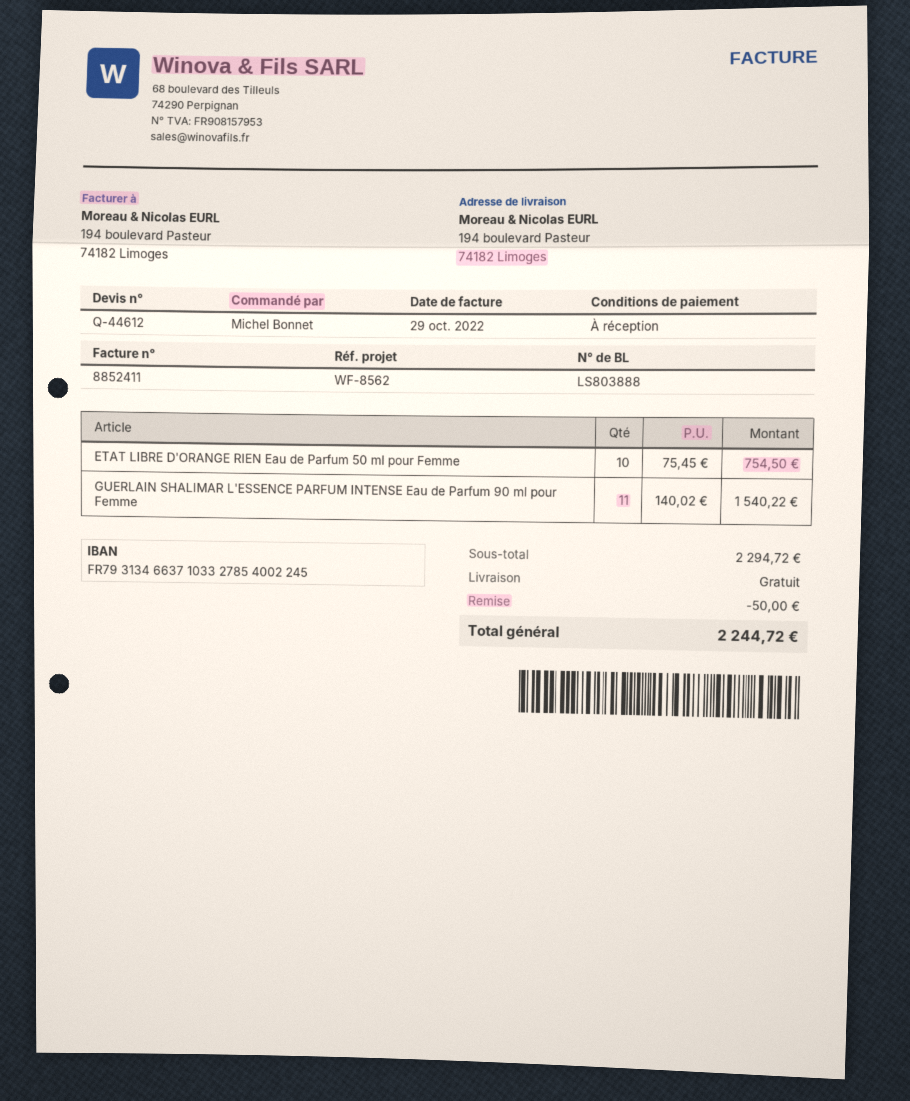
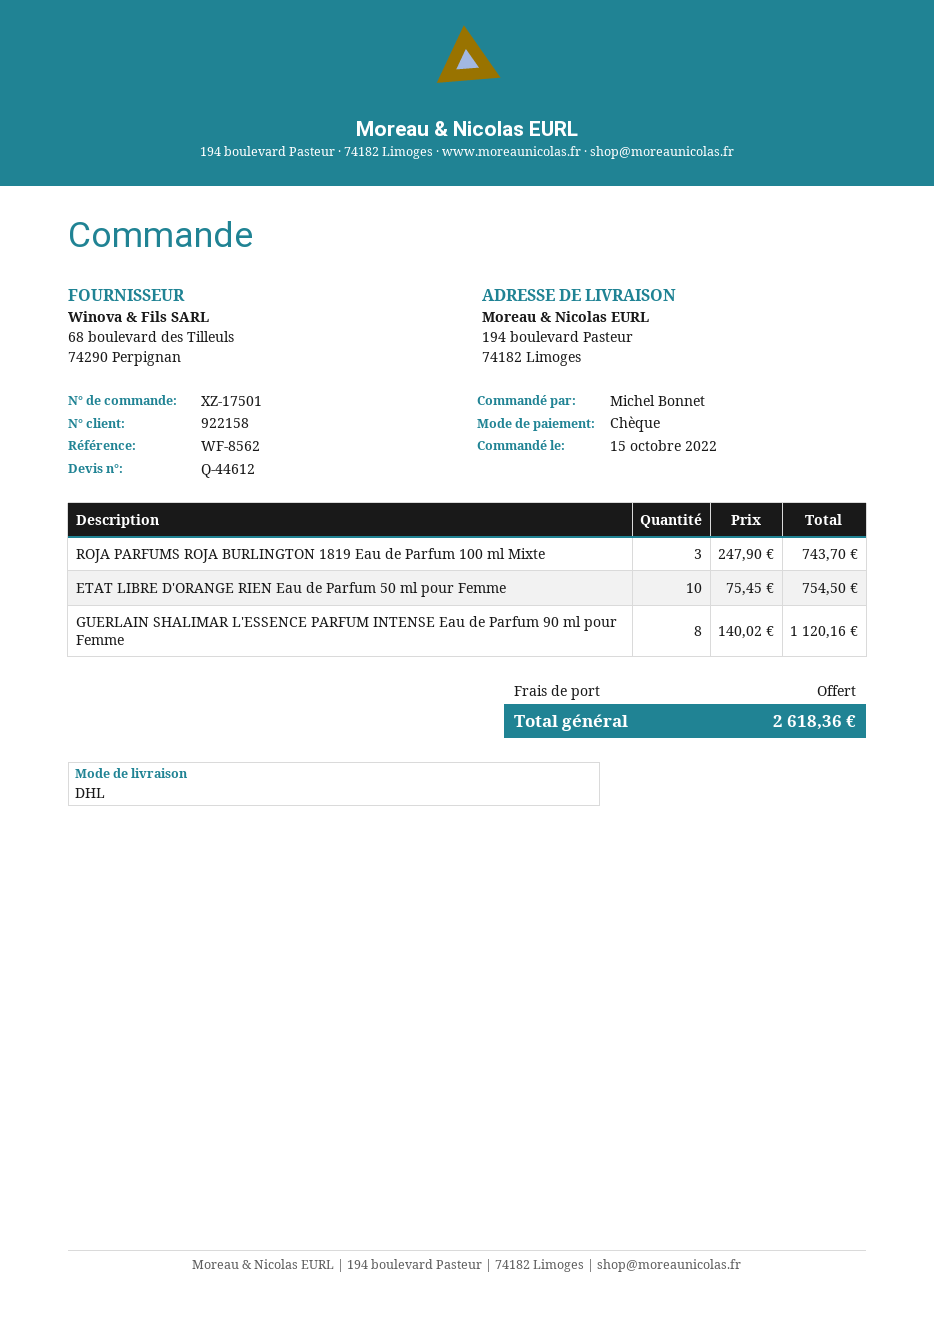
GUERLAIN SHALIMAR L'ESSENCE PARFUM INTENSE Eau de Parfum 90 ml pour Femme: 11 x 140.02 = 1540.22 -> 8 x 140.02 = 1120.16
ROJA PARFUMS ROJA BURLINGTON 1819 Eau de Parfum 100 ml Mixte: none -> 3 x 247.90 = 743.70
discount: 50.00 -> none
total: 2244.72 -> 2618.36

